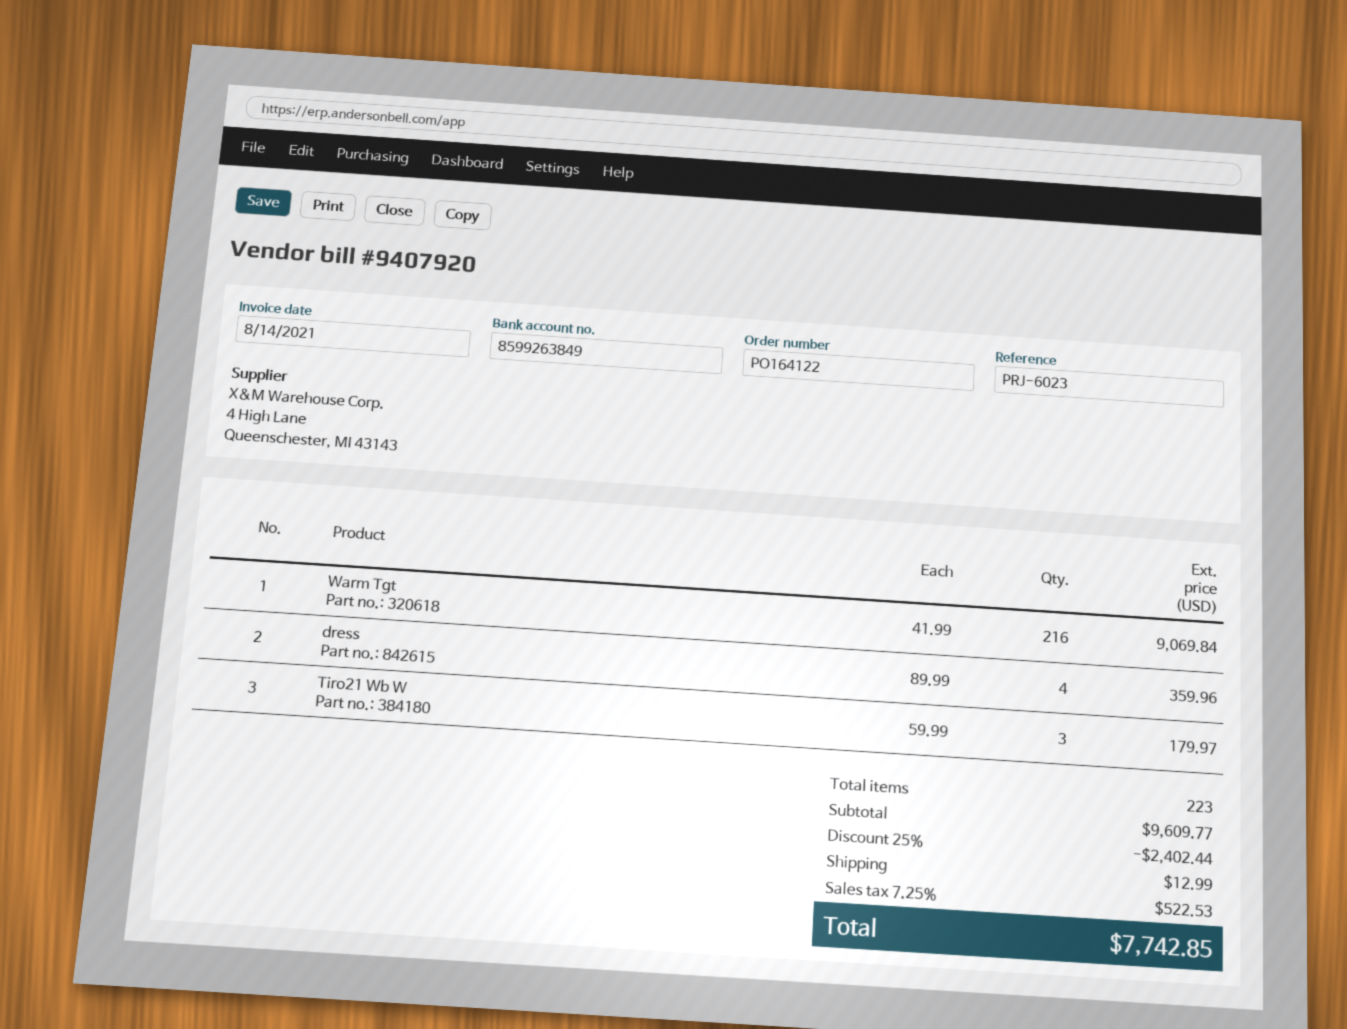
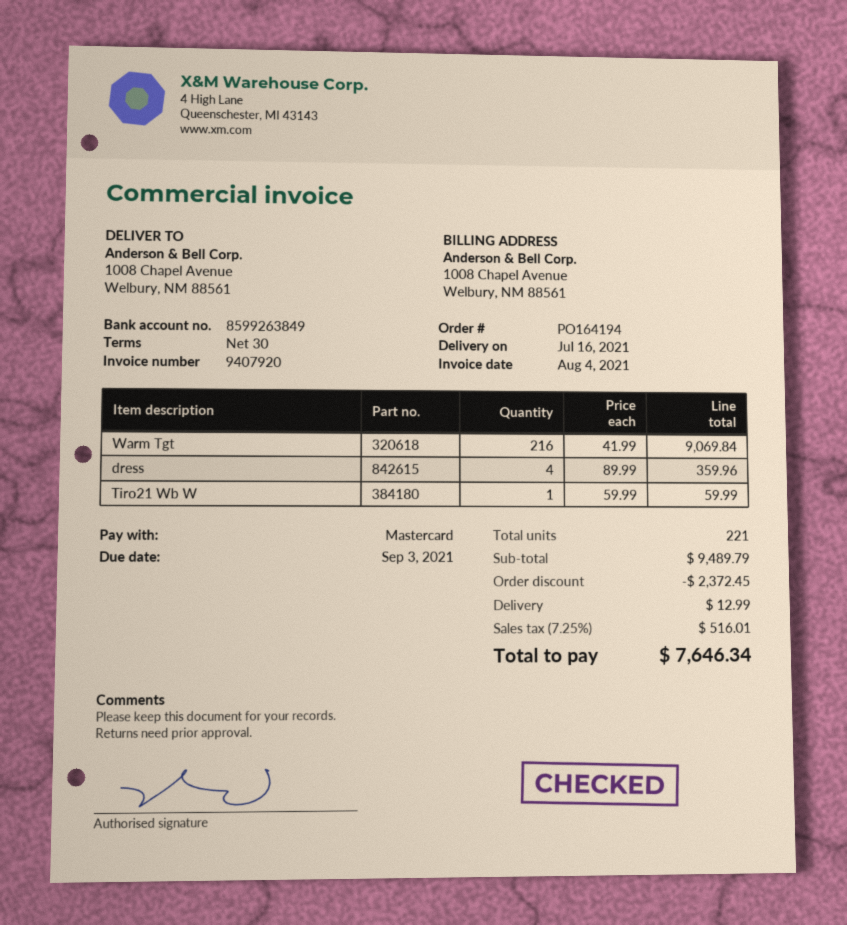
order number: PO164122 -> PO164194
invoice date: 2021-08-14 -> 2021-08-04
Tiro21 Wb W: 3 x 59.99 = 179.97 -> 1 x 59.99 = 59.99
total quantity: 223 -> 221
subtotal: 9609.77 -> 9489.79
discount: 2402.44 -> 2372.45
tax: 7.25% = 522.53 -> 7.25% = 516.01
total: 7742.85 -> 7646.34

